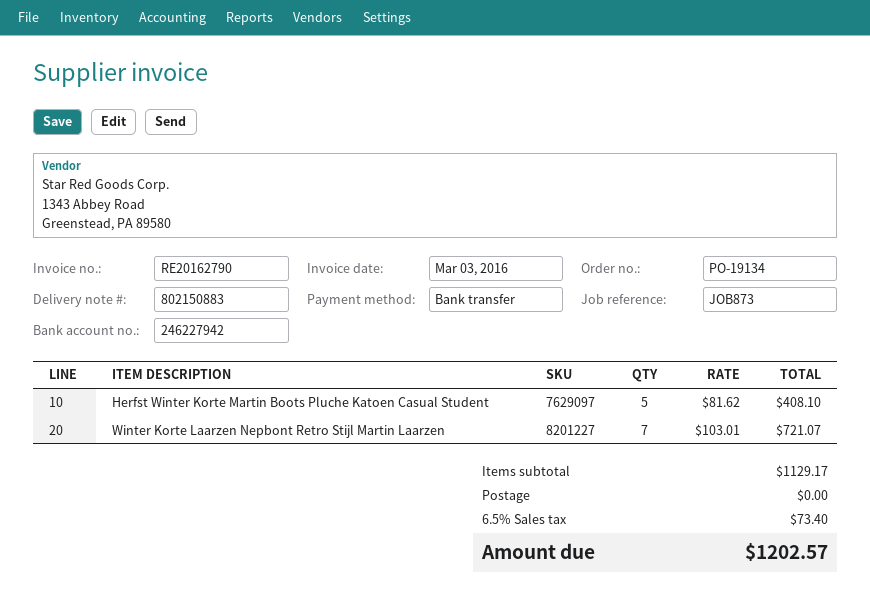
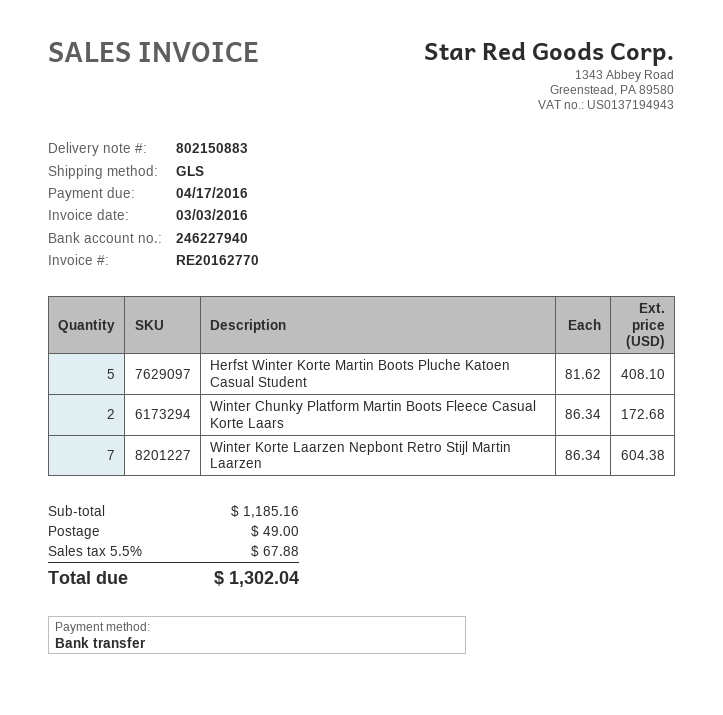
invoice number: RE20162790 -> RE20162770
bank account: 246227942 -> 246227940
Winter Korte Laarzen Nepbont Retro Stijl Martin Laarzen: 7 x 103.01 = 721.07 -> 7 x 86.34 = 604.38
Winter Chunky Platform Martin Boots Fleece Casual Korte Laars: none -> 2 x 86.34 = 172.68
subtotal: 1129.17 -> 1185.16
shipping: 0.00 -> 49.00
tax: 6.5% = 73.40 -> 5.5% = 67.88
total: 1202.57 -> 1302.04

